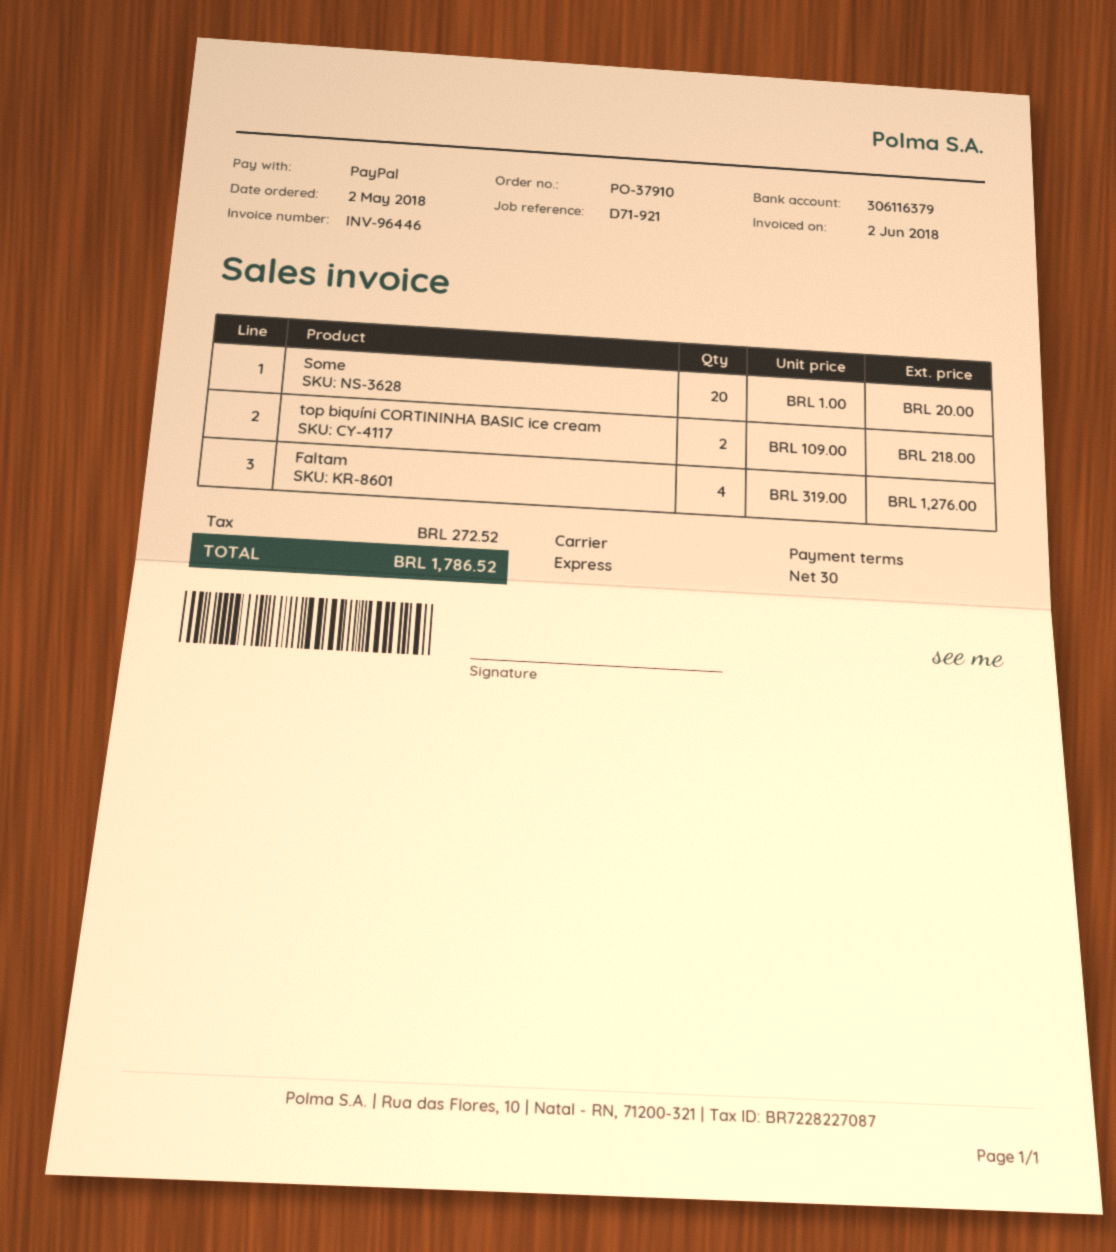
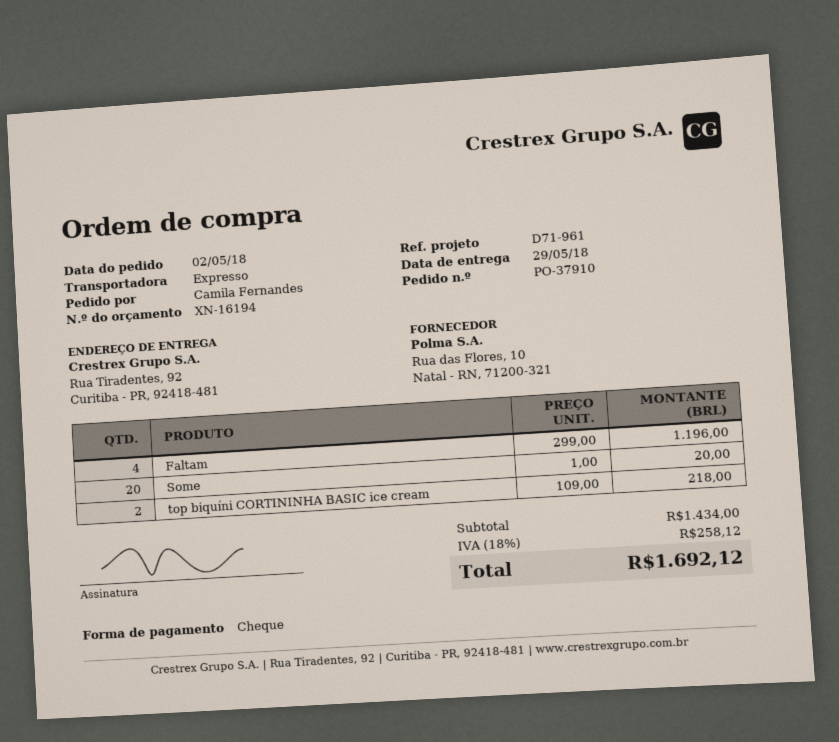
reference: D71-921 -> D71-961
payment method: PayPal -> cheque
Faltam: 4 x 319.00 = 1276.00 -> 4 x 299.00 = 1196.00
tax: 272.52 -> 258.12
total: 1786.52 -> 1692.12

